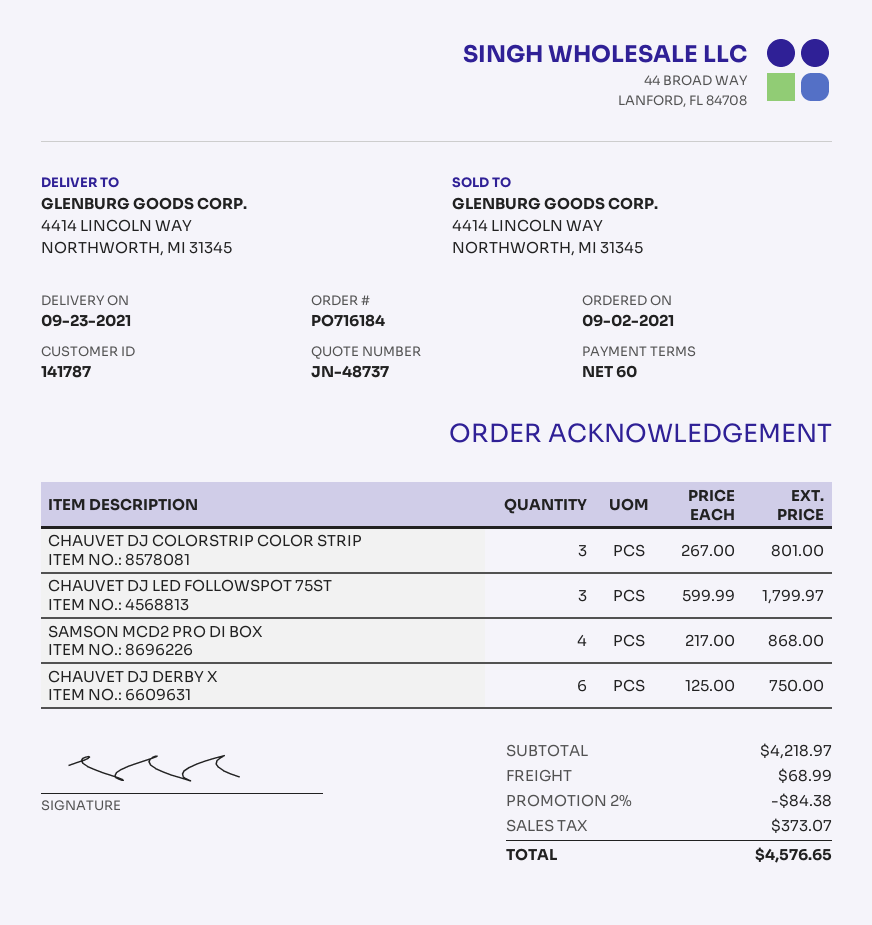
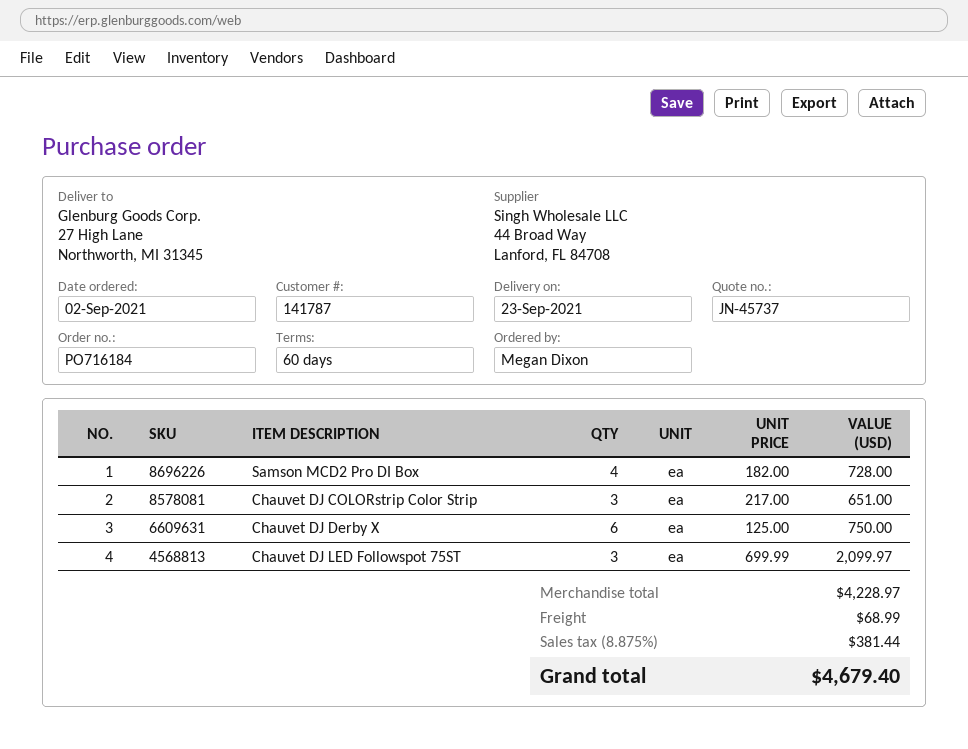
quote number: JN-48737 -> JN-45737
ship to: 4414 LINCOLN WAY, NORTHWORTH, MI 31345 -> 27 High Lane, Northworth, MI 31345
CHAUVET DJ COLORSTRIP COLOR STRIP: 3 x 267.00 = 801.00 -> 3 x 217.00 = 651.00
CHAUVET DJ LED FOLLOWSPOT 75ST: 3 x 599.99 = 1799.97 -> 3 x 699.99 = 2099.97
SAMSON MCD2 PRO DI BOX: 4 x 217.00 = 868.00 -> 4 x 182.00 = 728.00
subtotal: 4218.97 -> 4228.97
discount: 2% = 84.38 -> none
tax: 373.07 -> 381.44
total: 4576.65 -> 4679.40

